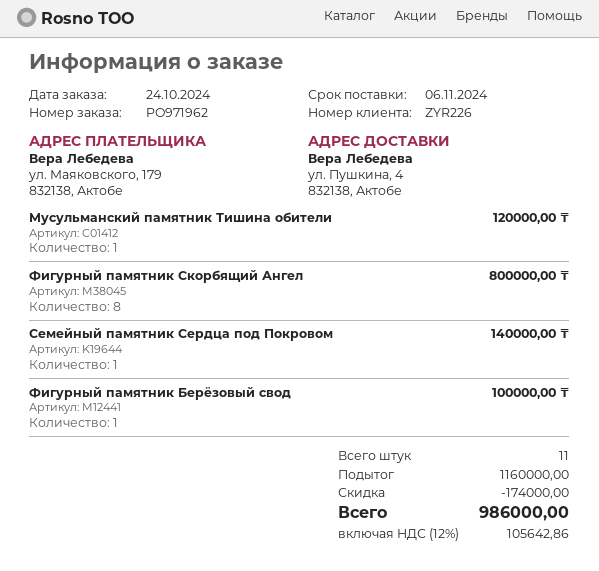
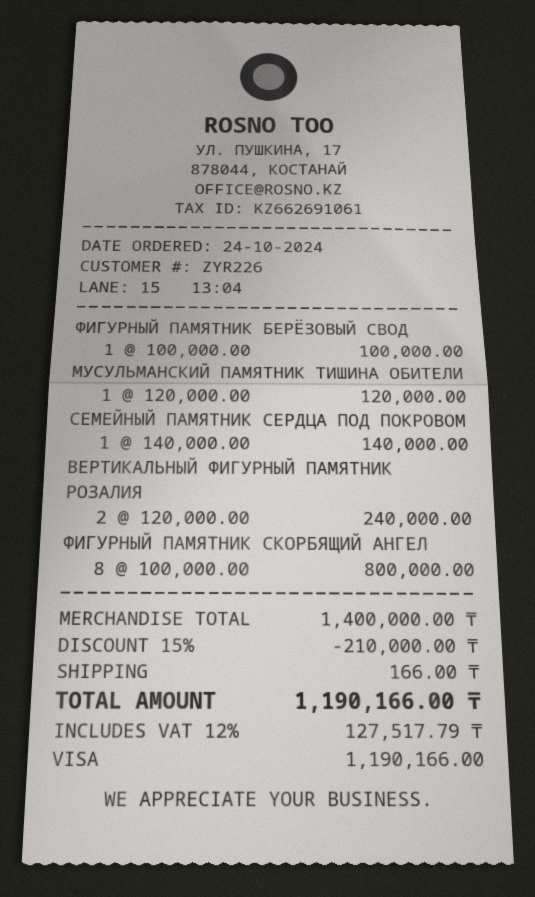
ВЕРТИКАЛЬНЫЙ ФИГУРНЫЙ ПАМЯТНИК РОЗАЛИЯ: none -> 2 for 240000.00
subtotal: 1160000.00 -> 1400000.00
discount: 174000.00 -> 210000.00
shipping: none -> 166.00
tax: 12% = 105642.86 -> 12% = 127517.79
total: 986000.00 -> 1190166.00

